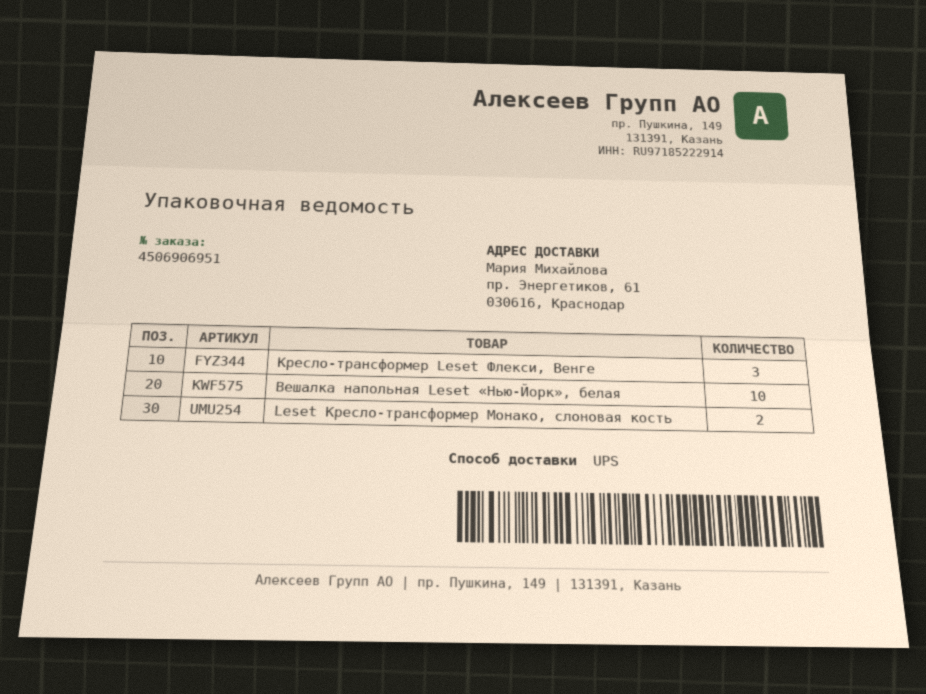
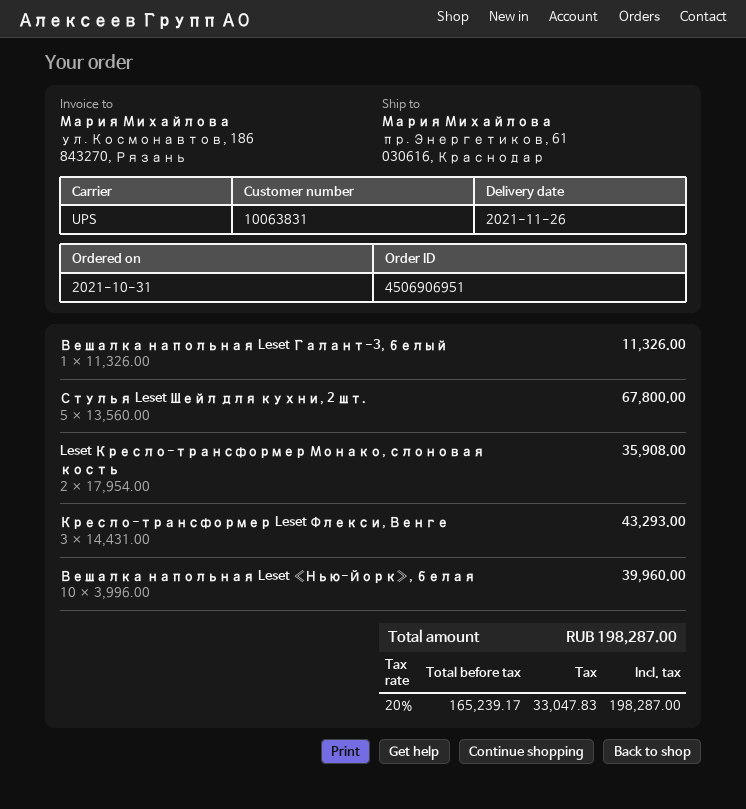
Вешалка напольная Leset Галант-3, белый: none -> 1
Стулья Leset Шейл для кухни, 2 шт.: none -> 5

